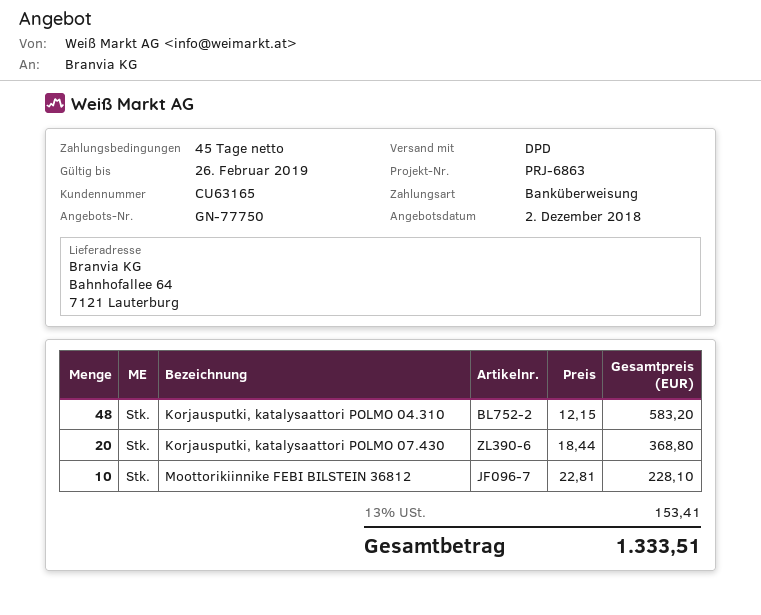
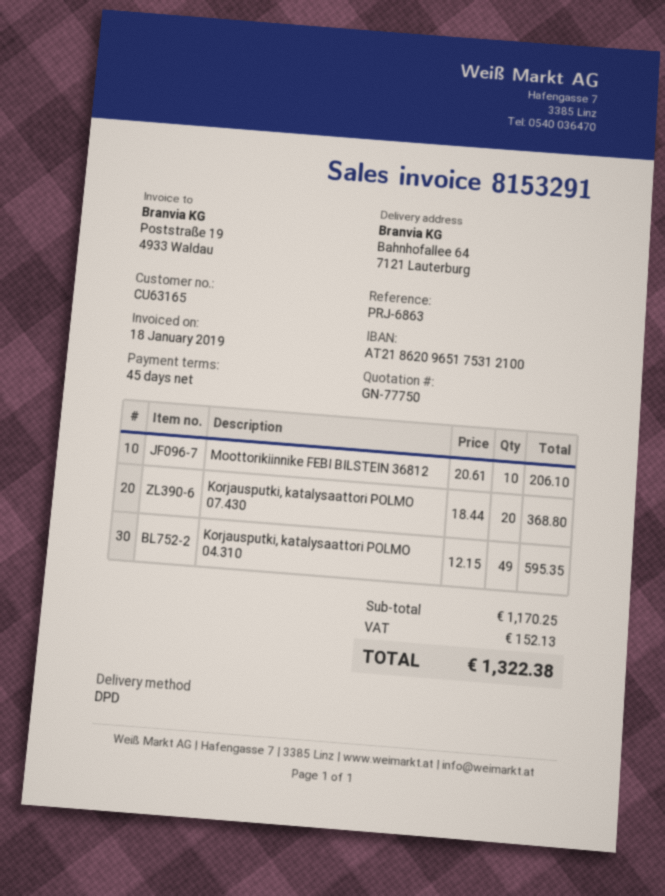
Korjausputki, katalysaattori POLMO 04.310: 48 x 12.15 = 583.20 -> 49 x 12.15 = 595.35
Moottorikiinnike FEBI BILSTEIN 36812: 10 x 22.81 = 228.10 -> 10 x 20.61 = 206.10
tax: 153.41 -> 152.13
total: 1333.51 -> 1322.38

